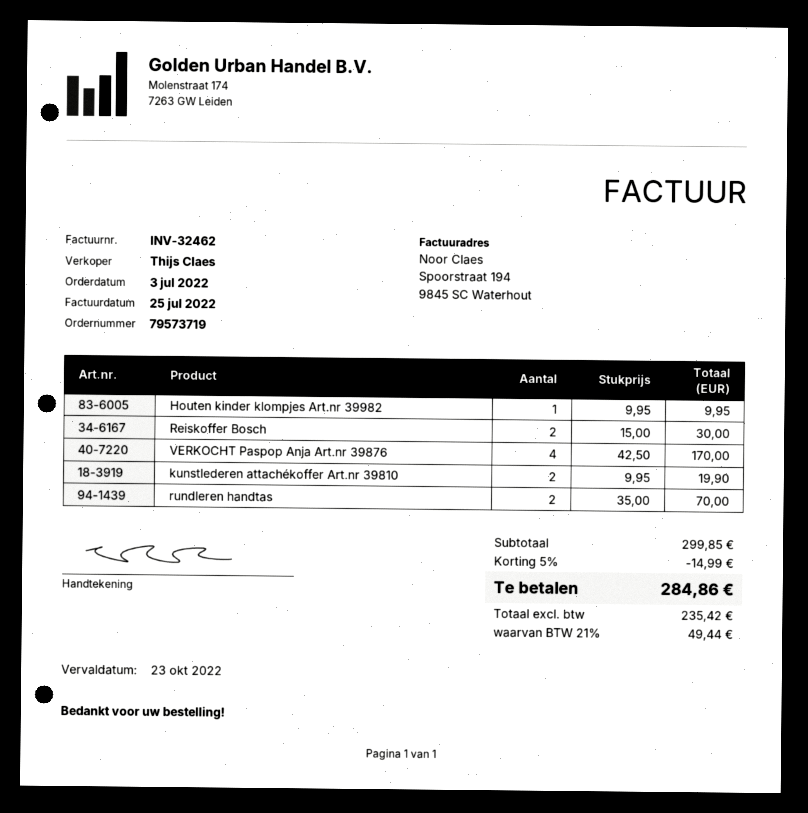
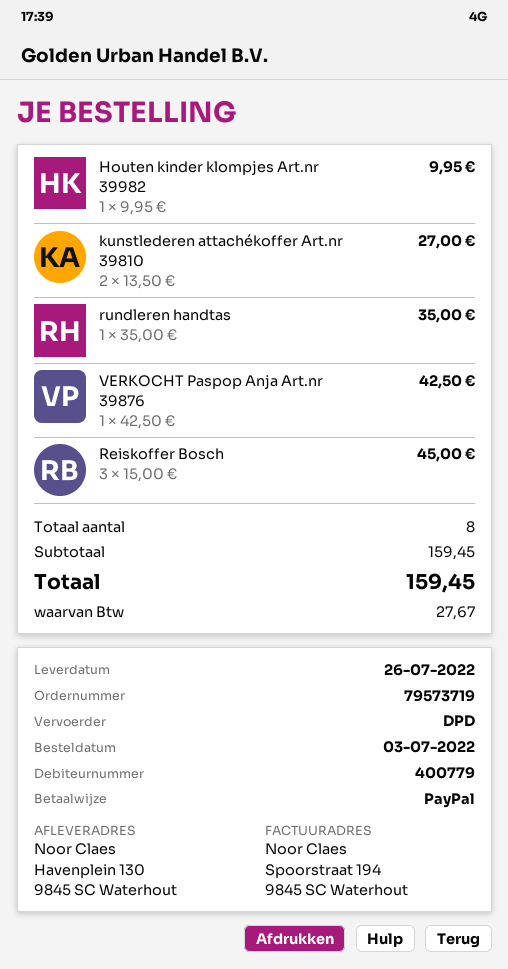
Reiskoffer Bosch: 2 x 15.00 = 30.00 -> 3 x 15.00 = 45.00
VERKOCHT Paspop Anja Art.nr 39876: 4 x 42.50 = 170.00 -> 1 x 42.50 = 42.50
kunstlederen attachékoffer Art.nr 39810: 2 x 9.95 = 19.90 -> 2 x 13.50 = 27.00
rundleren handtas: 2 x 35.00 = 70.00 -> 1 x 35.00 = 35.00
subtotal: 299.85 -> 159.45
discount: 5% = 14.99 -> none
tax: 49.44 -> 27.67
total: 284.86 -> 159.45

